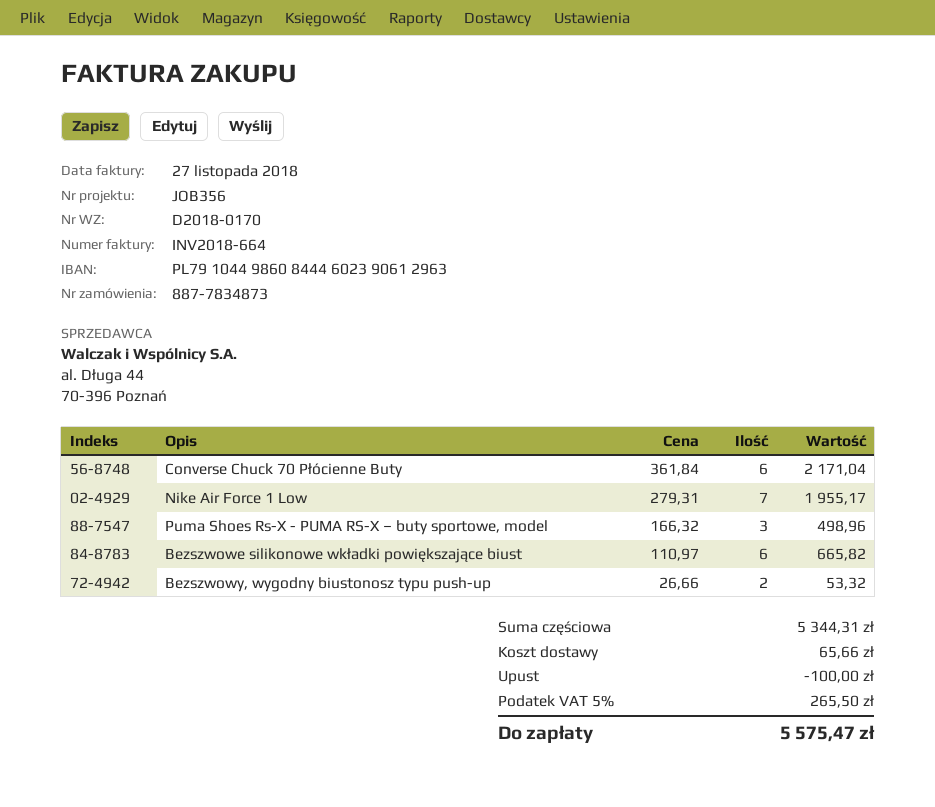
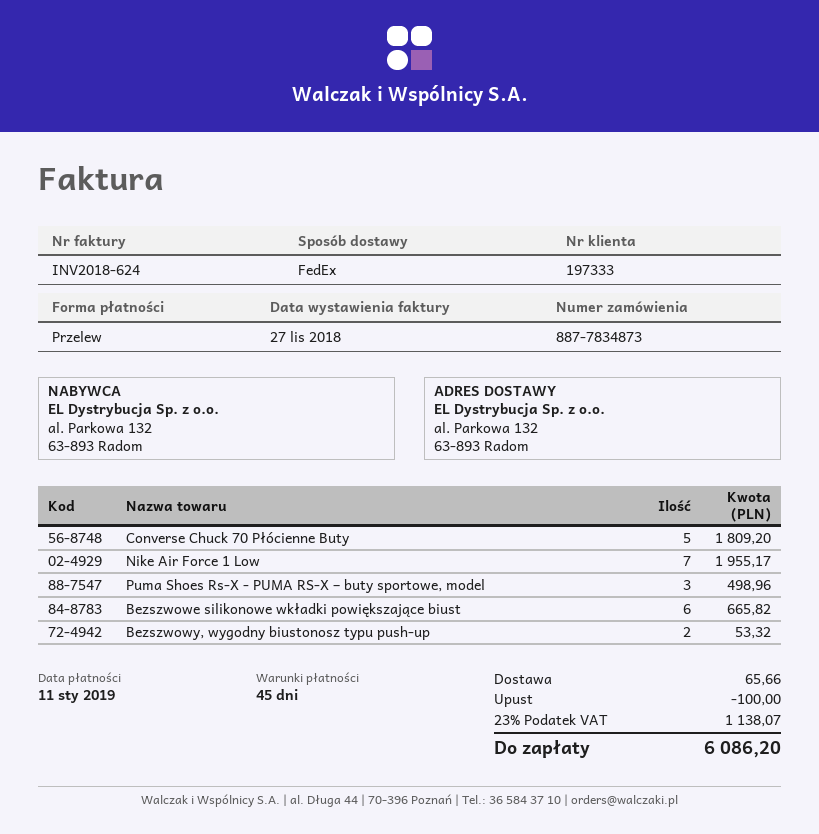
invoice number: INV2018-664 -> INV2018-624
Converse Chuck 70 Płócienne Buty: 6 for 2171.04 -> 5 for 1809.20
tax: 5% = 265.50 -> 23% = 1138.07
total: 5575.47 -> 6086.20

